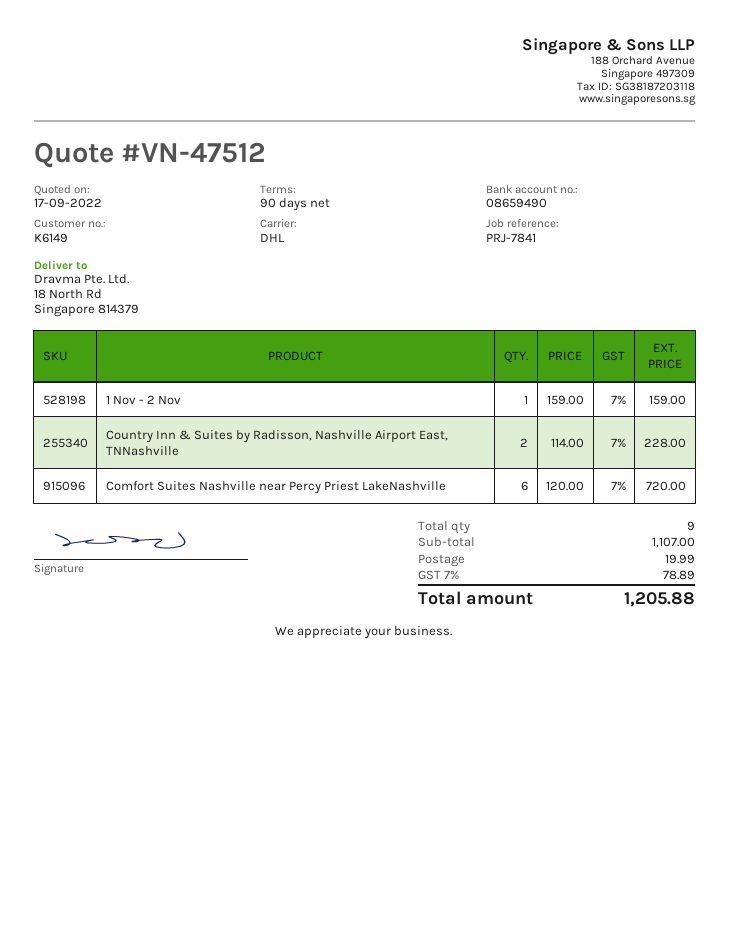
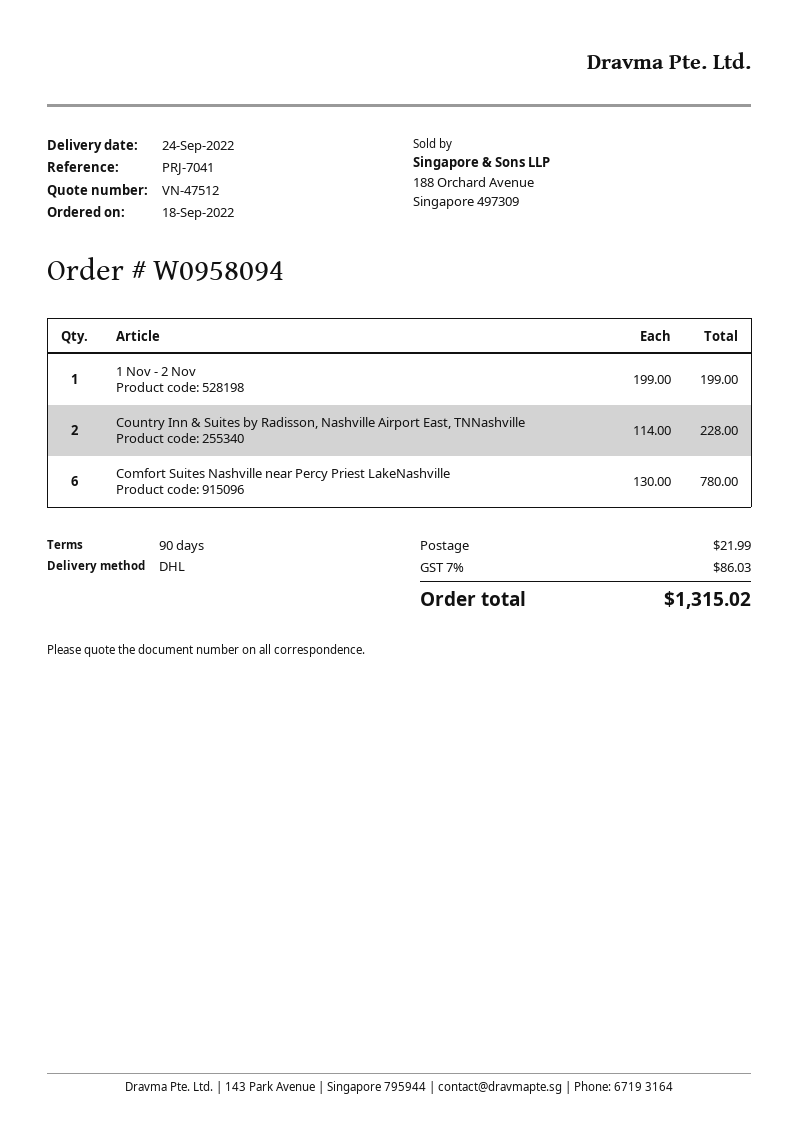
reference: PRJ-7841 -> PRJ-7041
1 Nov - 2 Nov: 1 x 159.00 = 159.00 -> 1 x 199.00 = 199.00
Comfort Suites Nashville near Percy Priest LakeNashville: 6 x 120.00 = 720.00 -> 6 x 130.00 = 780.00
shipping: 19.99 -> 21.99
tax: 7% = 78.89 -> 7% = 86.03
total: 1205.88 -> 1315.02

